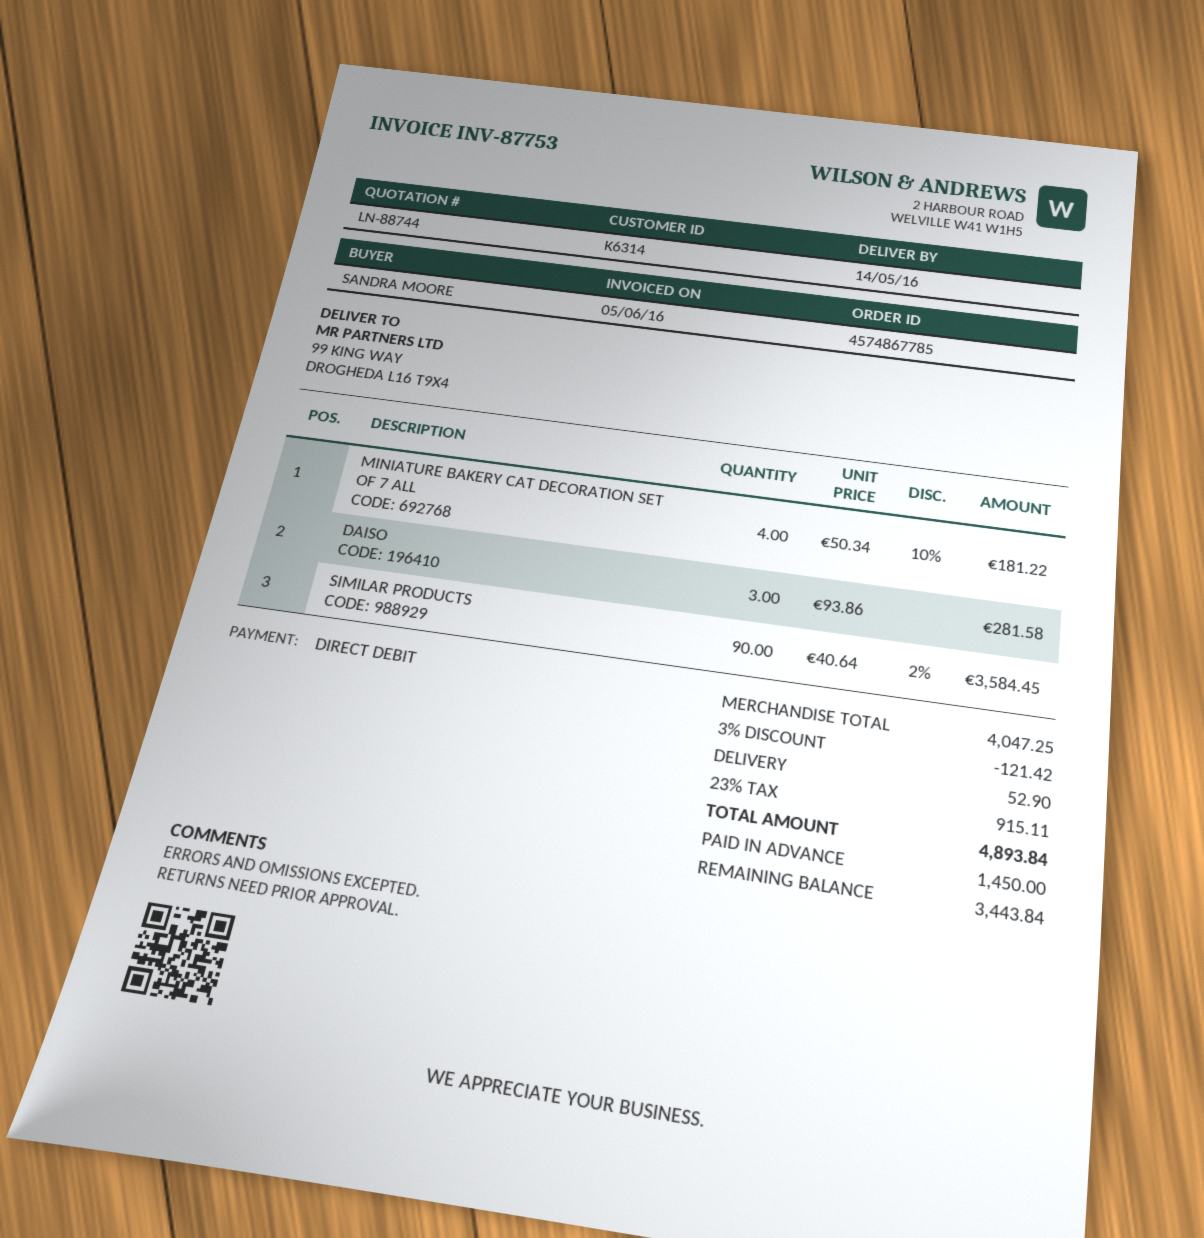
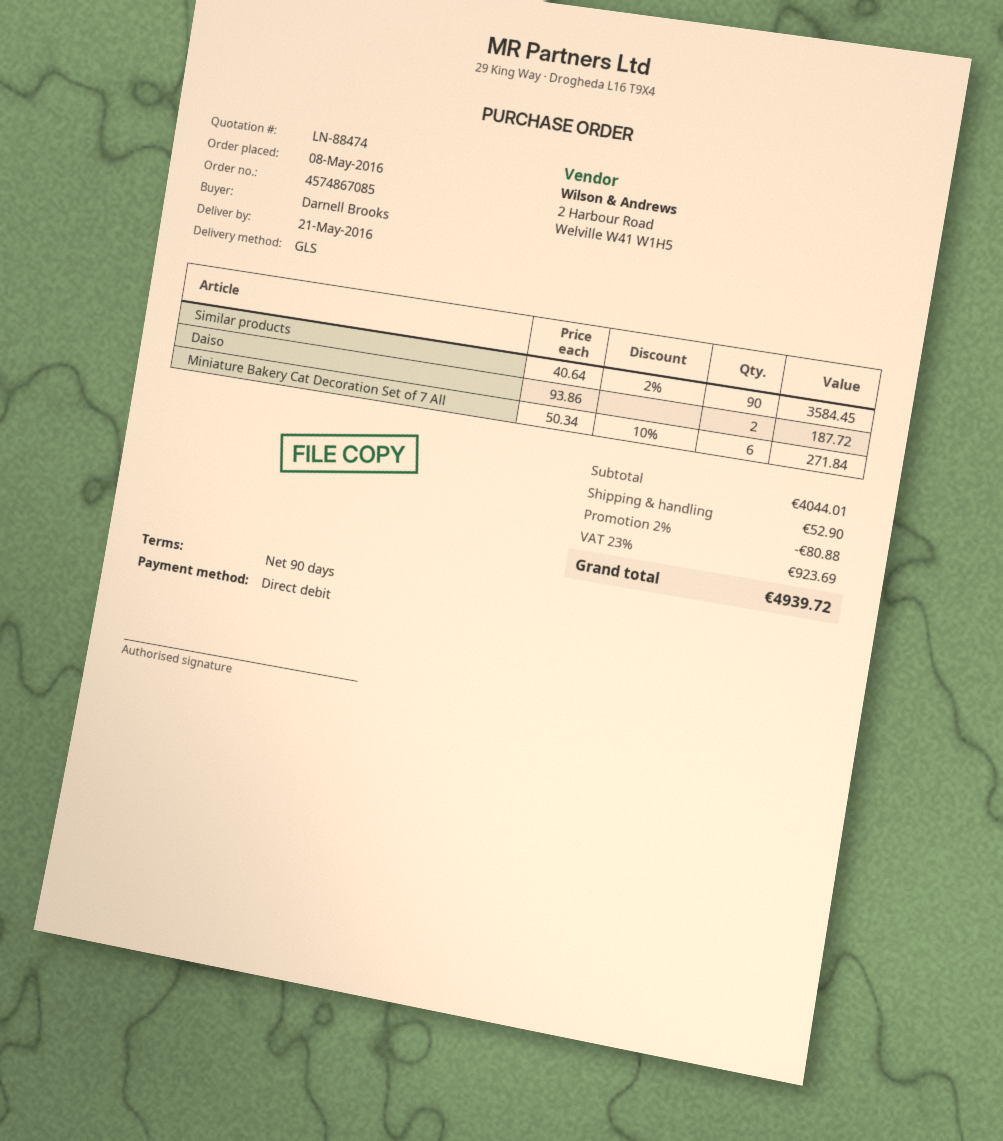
quote number: LN-88744 -> LN-88474
order number: 4574867785 -> 4574867085
delivery date: 2016-05-14 -> 2016-05-21
ordered by: SANDRA MOORE -> Darnell Brooks
MINIATURE BAKERY CAT DECORATION SET OF 7 ALL: 4 x 50.34 - 10% = 181.22 -> 6 x 50.34 - 10% = 271.84
DAISO: 3 x 93.86 = 281.58 -> 2 x 93.86 = 187.72
subtotal: 4047.25 -> 4044.01
discount: 3% = 121.42 -> 2% = 80.88
tax: 23% = 915.11 -> 23% = 923.69
total: 4893.84 -> 4939.72

